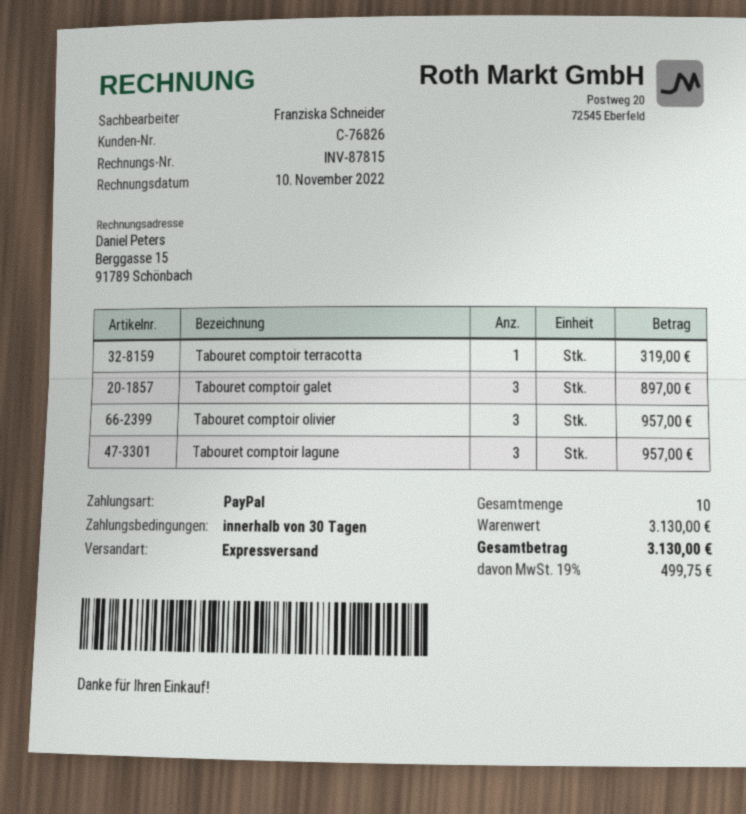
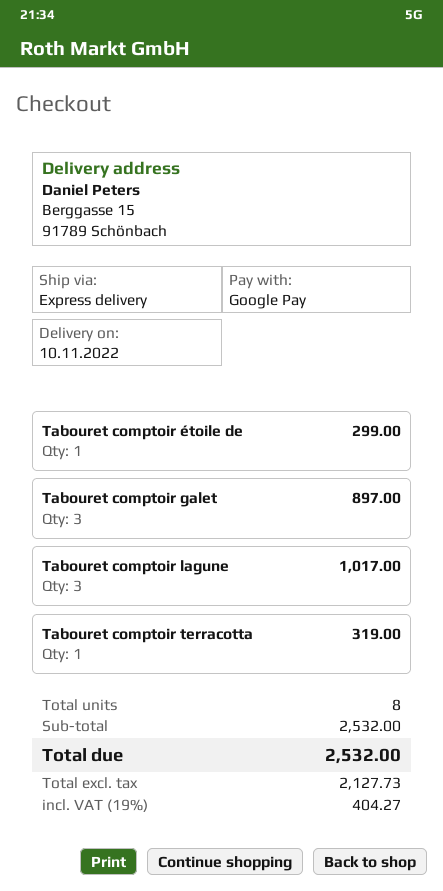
payment method: PayPal -> Google Pay
Tabouret comptoir olivier: 3 for 957.00 -> none
Tabouret comptoir lagune: 3 for 957.00 -> 3 for 1017.00
Tabouret comptoir étoile de: none -> 1 for 299.00
total quantity: 10 -> 8
subtotal: 3130.00 -> 2532.00
tax: 19% = 499.75 -> 19% = 404.27
total: 3130.00 -> 2532.00

